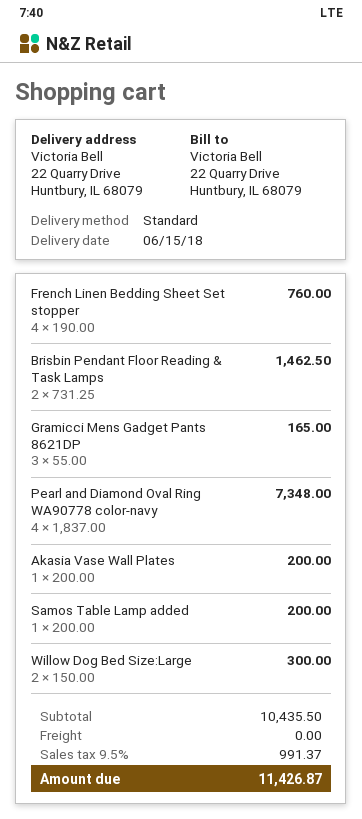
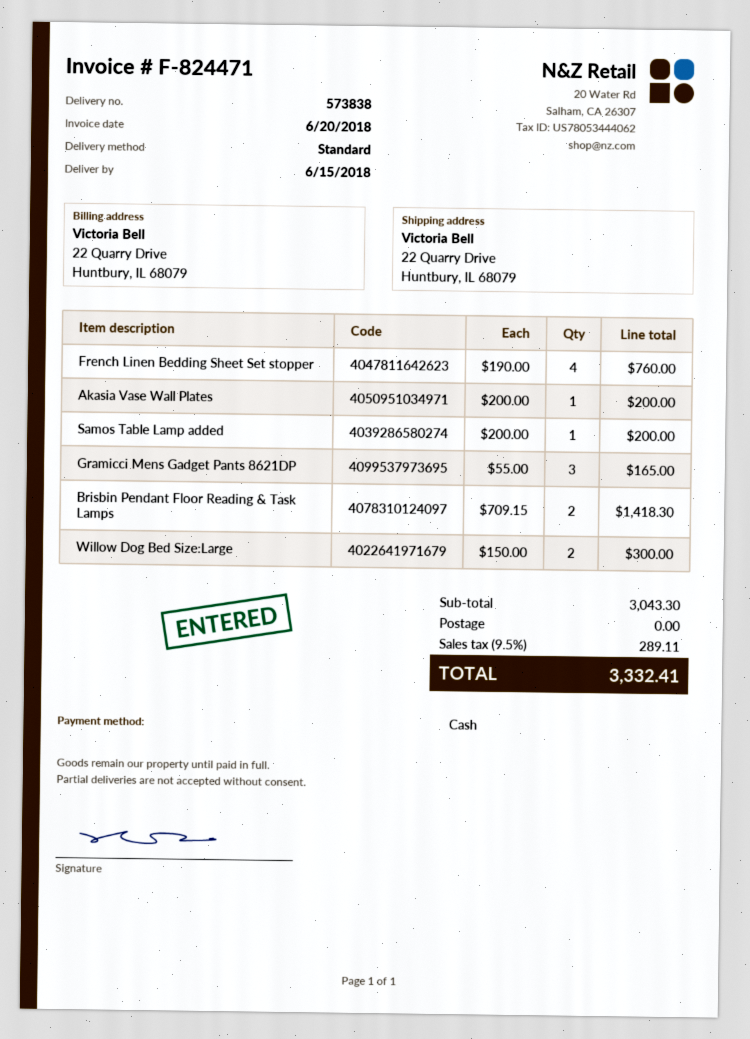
Brisbin Pendant Floor Reading & Task Lamps: 2 x 731.25 = 1462.50 -> 2 x 709.15 = 1418.30
Pearl and Diamond Oval Ring WA90778 color-navy: 4 x 1837.00 = 7348.00 -> none
subtotal: 10435.50 -> 3043.30
tax: 9.5% = 991.37 -> 9.5% = 289.11
total: 11426.87 -> 3332.41

